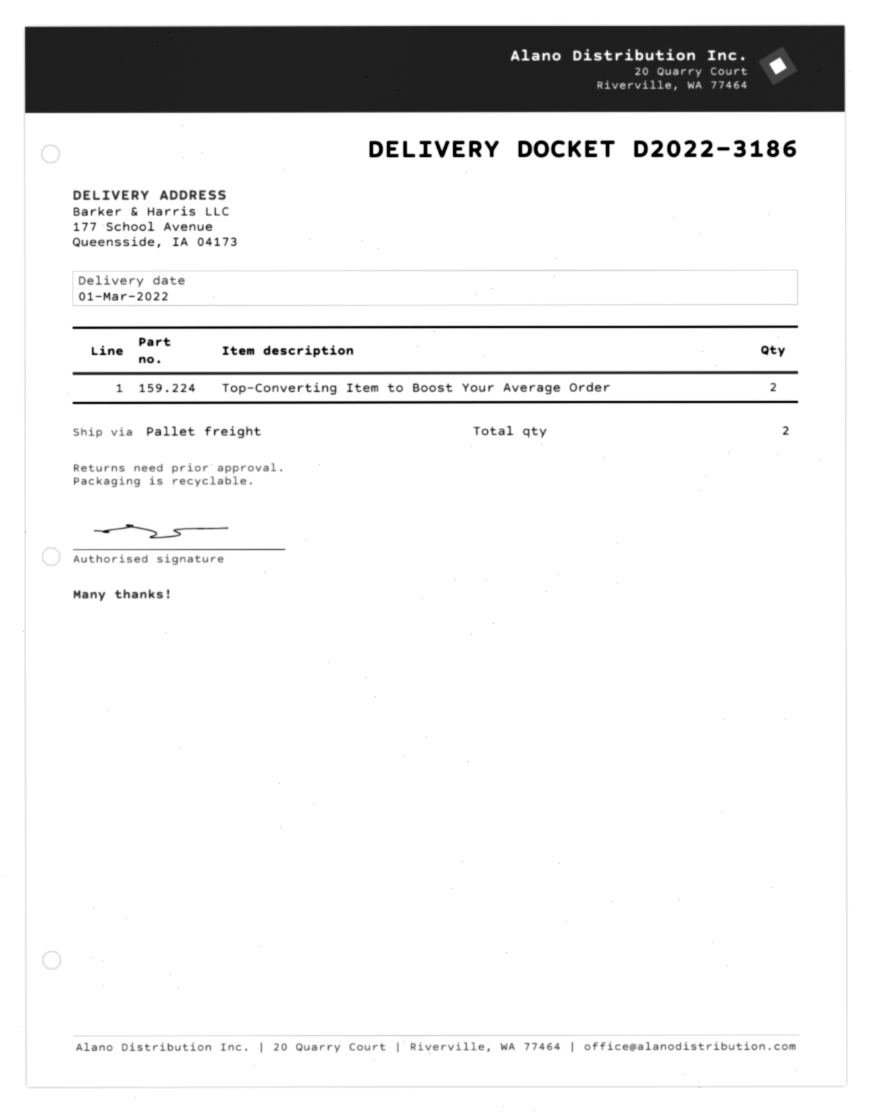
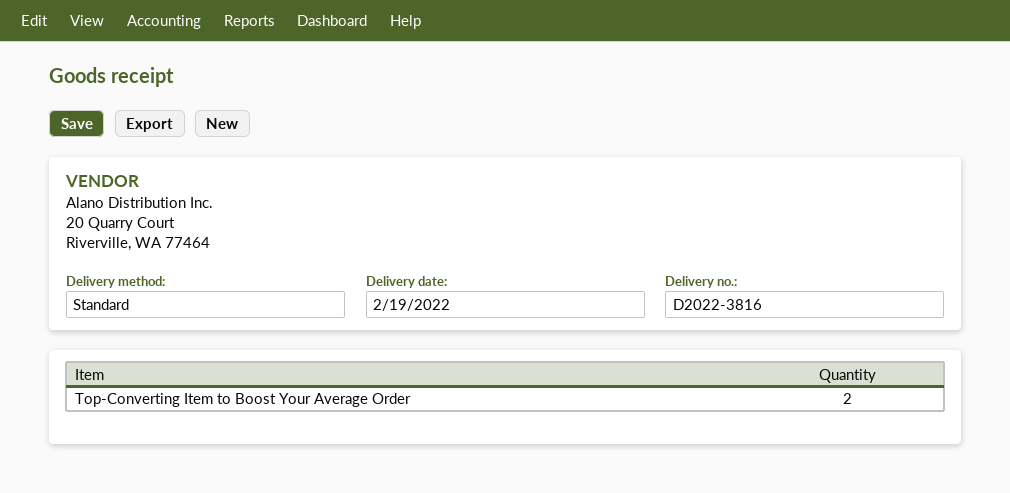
delivery note number: D2022-3186 -> D2022-3816
delivery date: 2022-03-01 -> 2022-02-19
shipping method: pallet freight -> standard

